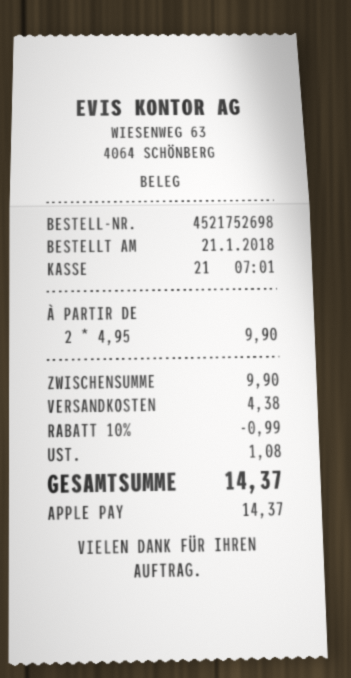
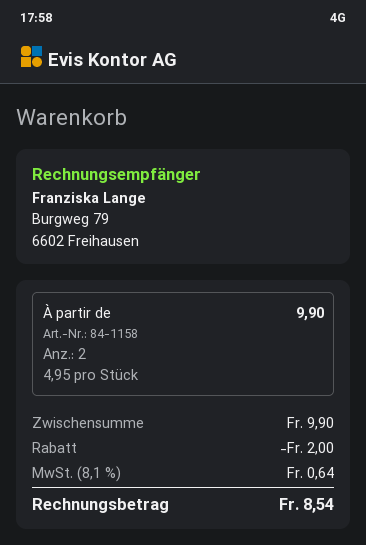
discount: 0.99 -> 2.00
shipping: 4.38 -> none
tax: 1.08 -> 0.64
total: 14.37 -> 8.54

